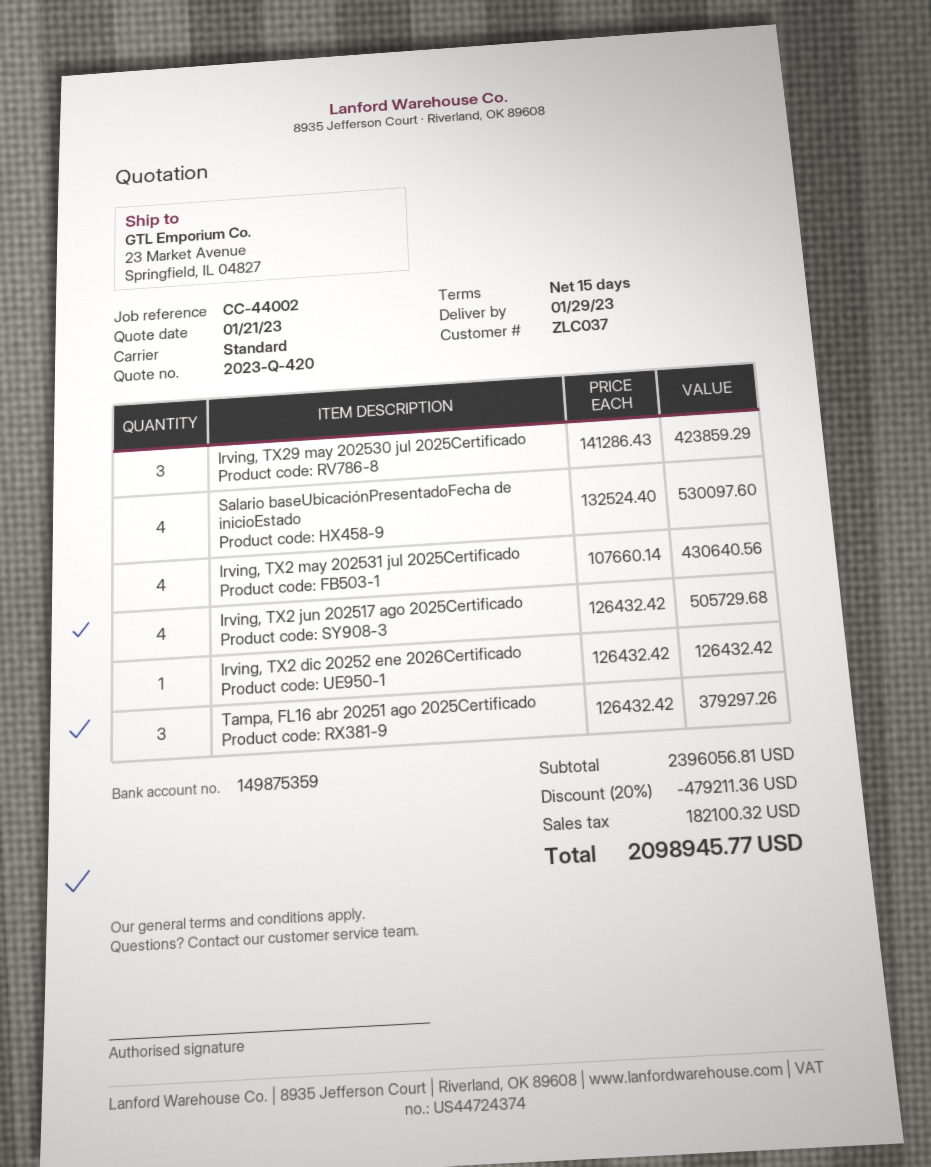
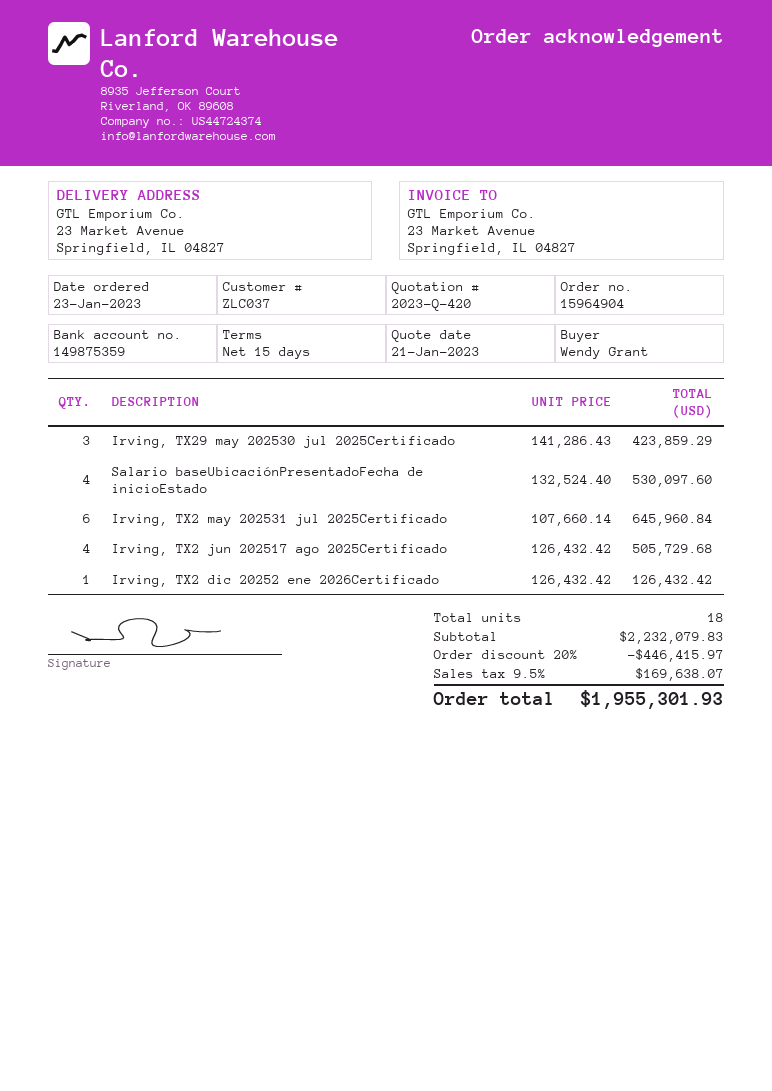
Irving, TX2 may 202531 jul 2025Certificado: 4 x 107660.14 = 430640.56 -> 6 x 107660.14 = 645960.84
Tampa, FL16 abr 20251 ago 2025Certificado: 3 x 126432.42 = 379297.26 -> none
subtotal: 2396056.81 -> 2232079.83
discount: 20% = 479211.36 -> 20% = 446415.97
tax: 182100.32 -> 169638.07
total: 2098945.77 -> 1955301.93

